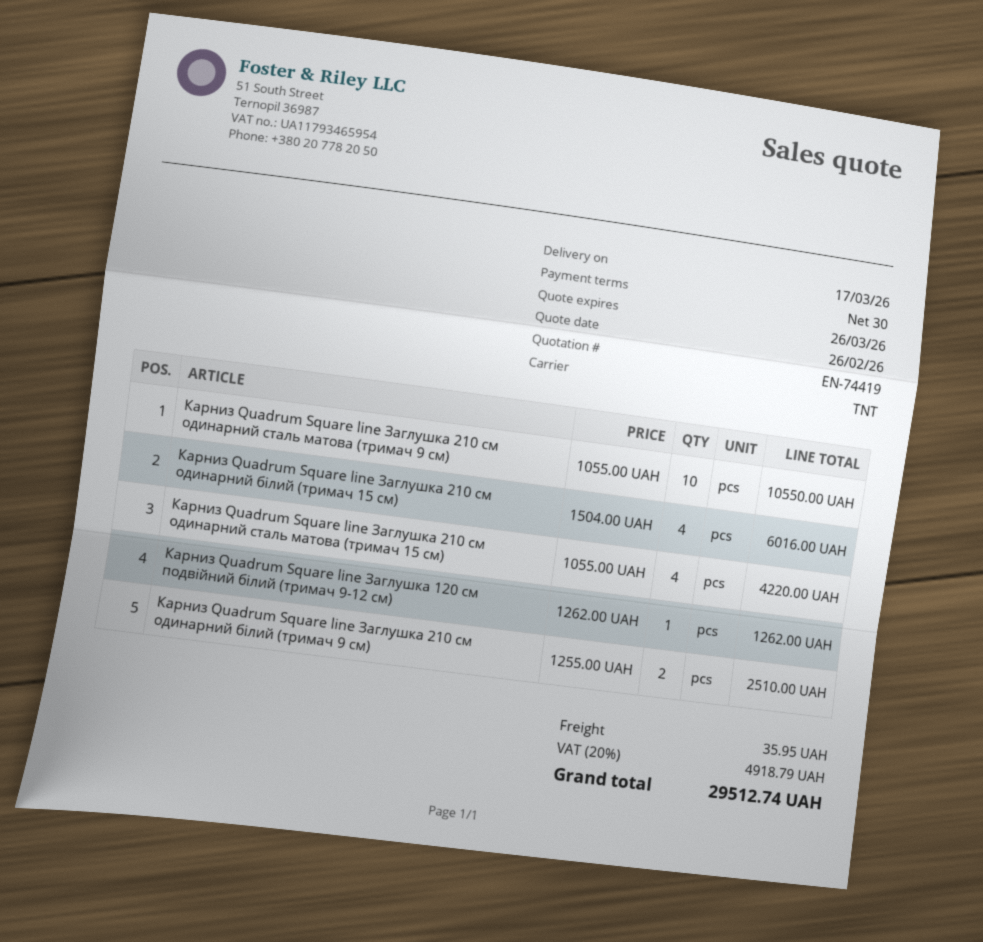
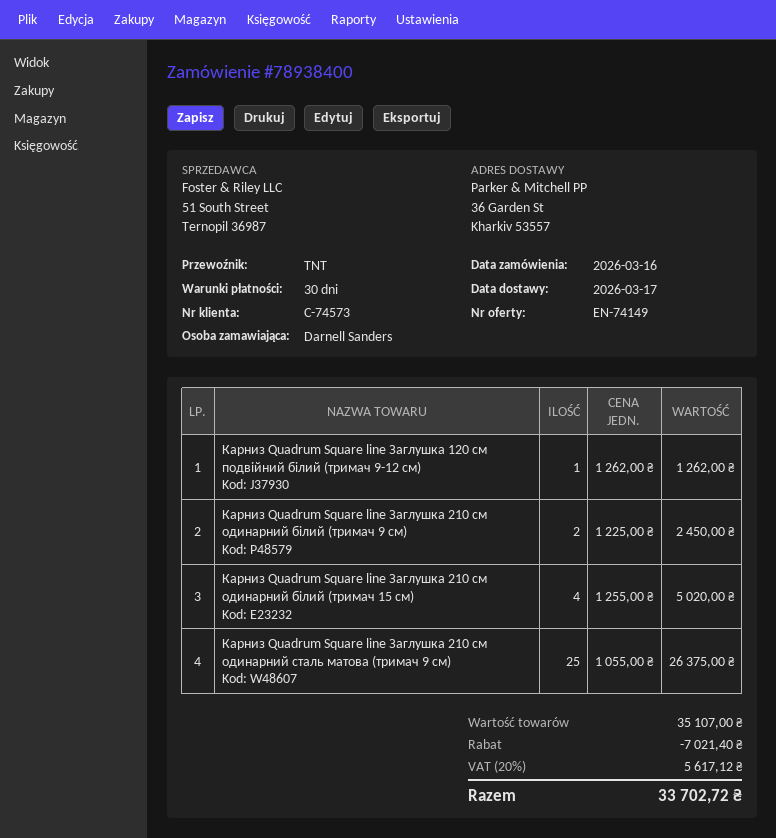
quote number: EN-74419 -> EN-74149
Карниз Quadrum Square line Заглушка 210 см одинарний сталь матова (тримач 9 см): 10 x 1055.00 = 10550.00 -> 25 x 1055.00 = 26375.00
Карниз Quadrum Square line Заглушка 210 см одинарний білий (тримач 15 см): 4 x 1504.00 = 6016.00 -> 4 x 1255.00 = 5020.00
Карниз Quadrum Square line Заглушка 210 см одинарний сталь матова (тримач 15 см): 4 x 1055.00 = 4220.00 -> none
Карниз Quadrum Square line Заглушка 210 см одинарний білий (тримач 9 см): 2 x 1255.00 = 2510.00 -> 2 x 1225.00 = 2450.00
discount: none -> 7021.40
shipping: 35.95 -> none
tax: 20% = 4918.79 -> 20% = 5617.12
total: 29512.74 -> 33702.72

